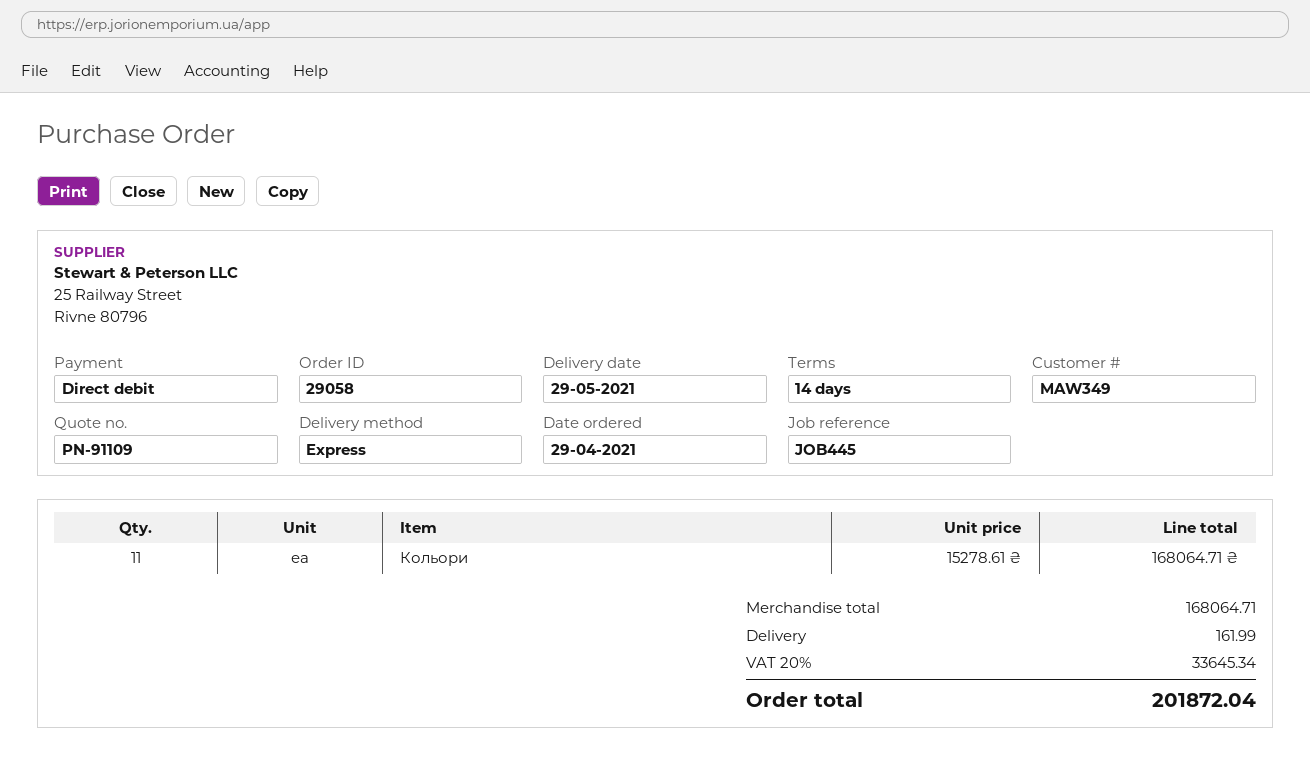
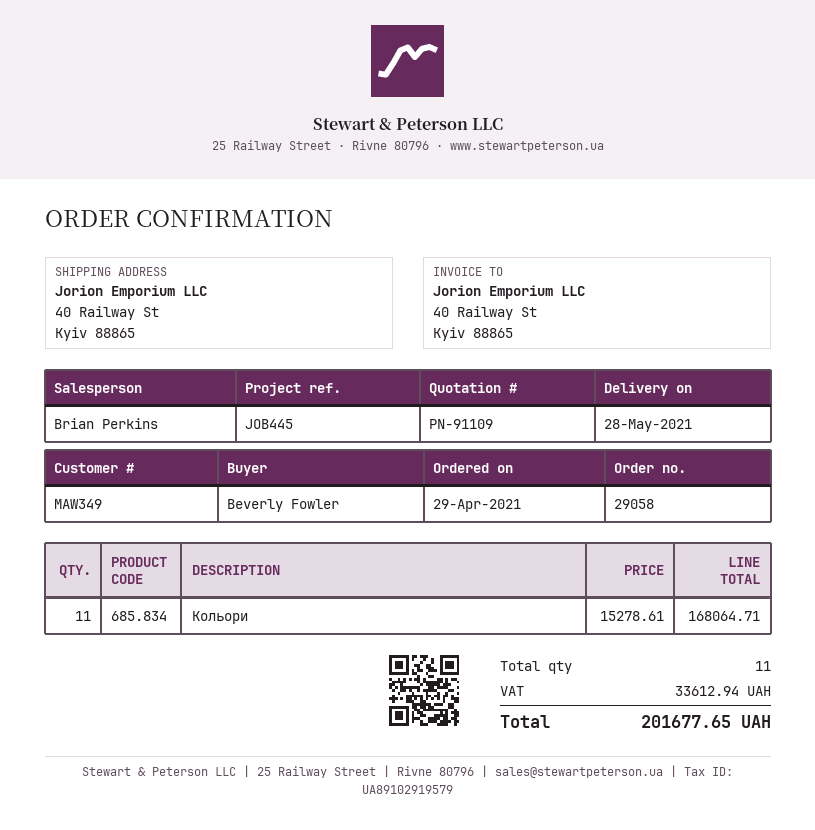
delivery date: 2021-05-29 -> 2021-05-28
shipping: 161.99 -> none
tax: 33645.34 -> 33612.94
total: 201872.04 -> 201677.65

